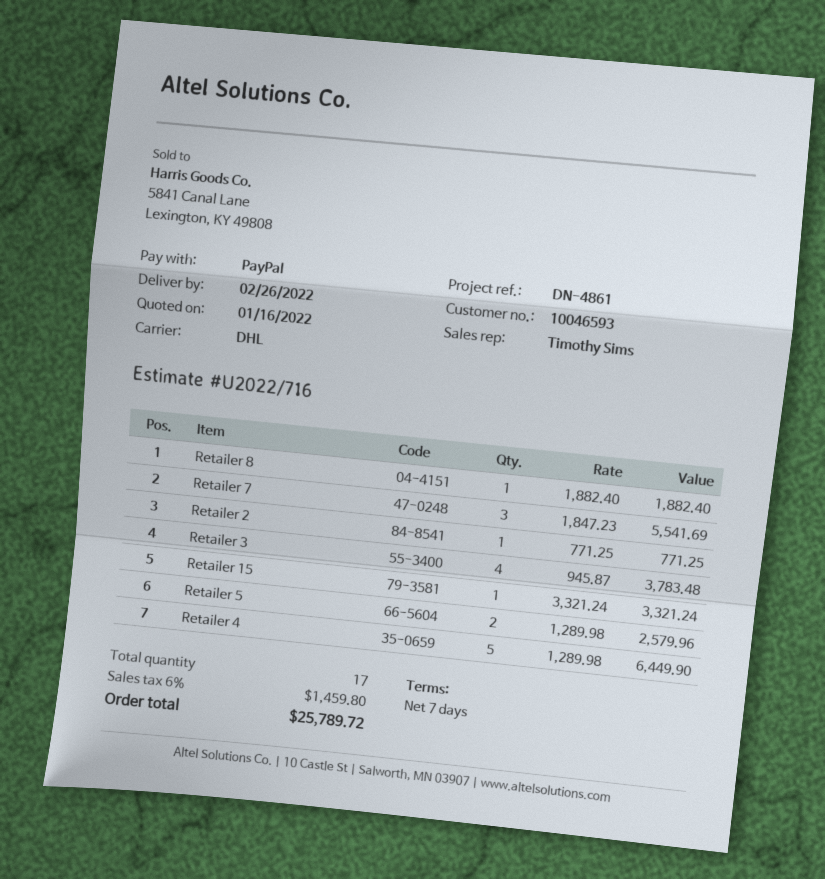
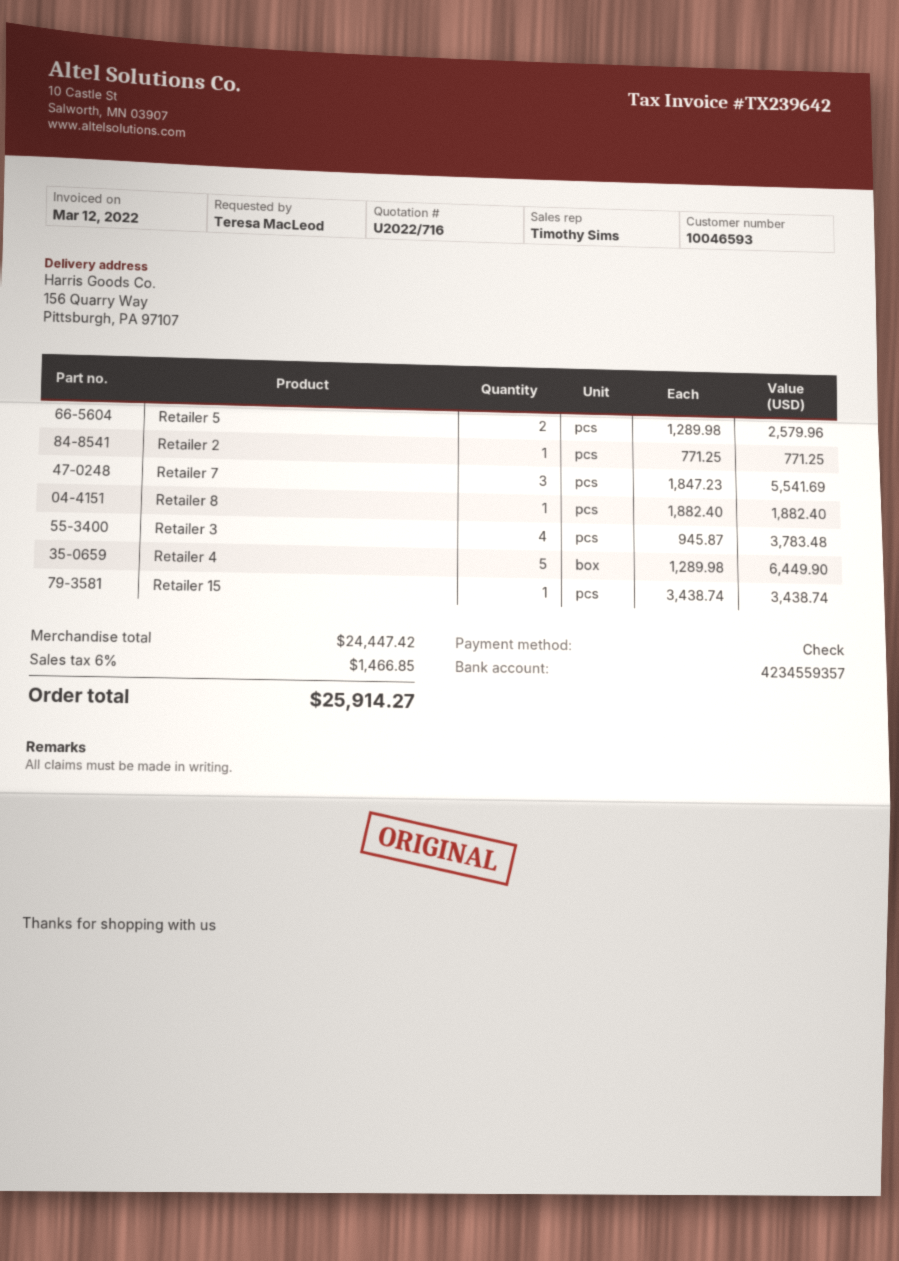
payment method: PayPal -> cheque
Retailer 15: 1 x 3321.24 = 3321.24 -> 1 x 3438.74 = 3438.74
tax: 6% = 1459.80 -> 6% = 1466.85
total: 25789.72 -> 25914.27

